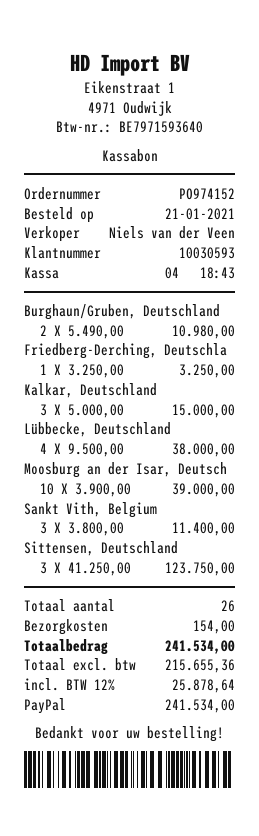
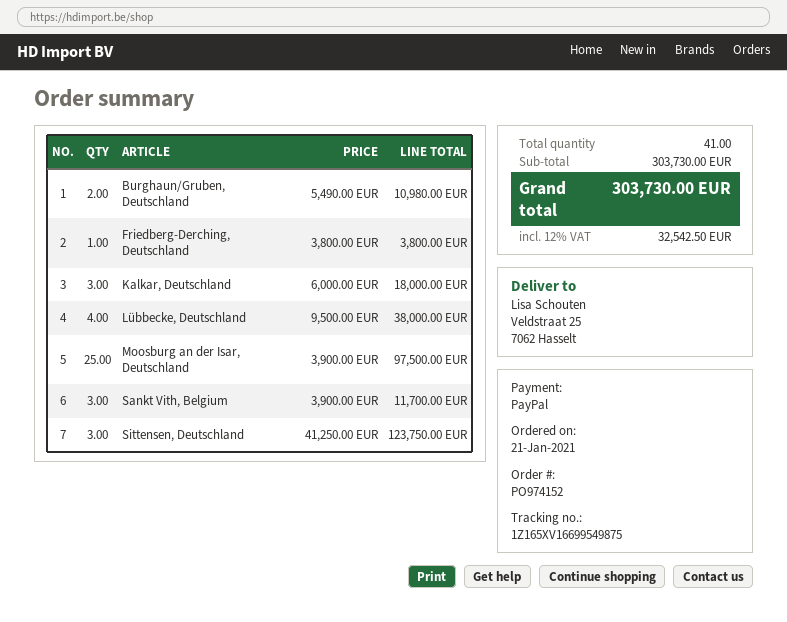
Friedberg-Derching, Deutschla: 1 x 3250.00 = 3250.00 -> 1 x 3800.00 = 3800.00
Kalkar, Deutschland: 3 x 5000.00 = 15000.00 -> 3 x 6000.00 = 18000.00
Moosburg an der Isar, Deutsch: 10 x 3900.00 = 39000.00 -> 25 x 3900.00 = 97500.00
Sankt Vith, Belgium: 3 x 3800.00 = 11400.00 -> 3 x 3900.00 = 11700.00
total quantity: 26 -> 41
shipping: 154.00 -> none
tax: 12% = 25878.64 -> 12% = 32542.50
total: 241534.00 -> 303730.00

